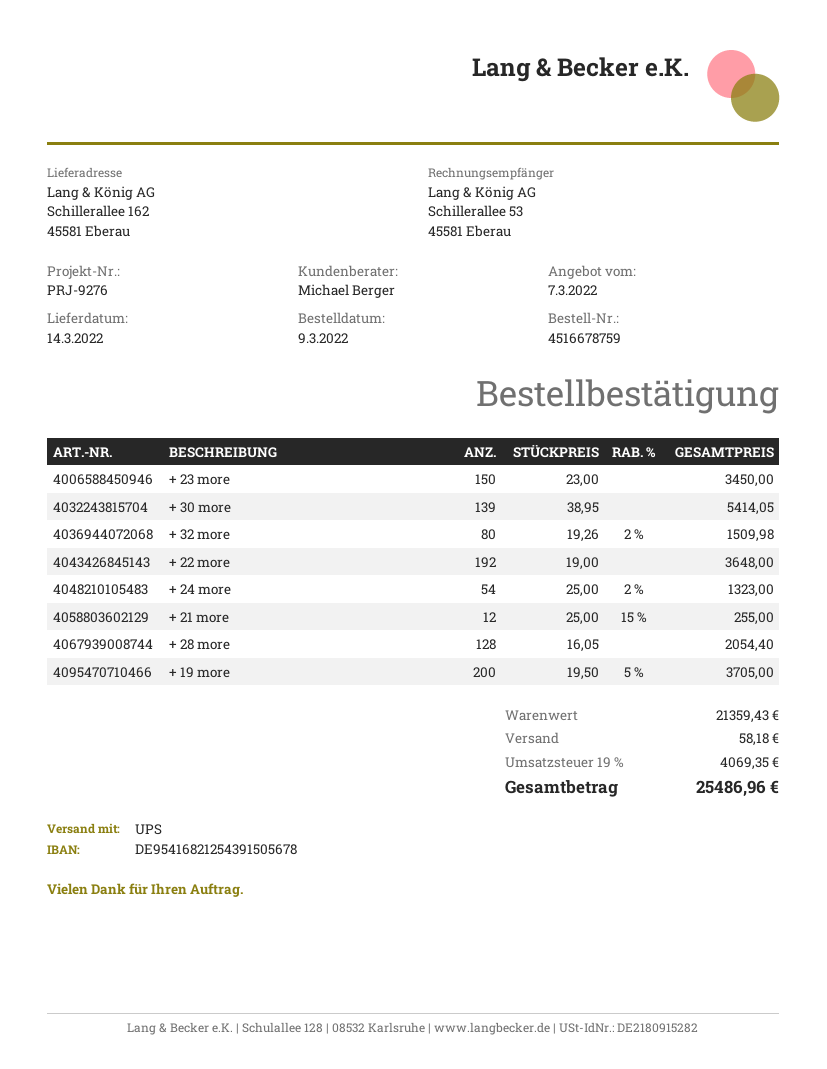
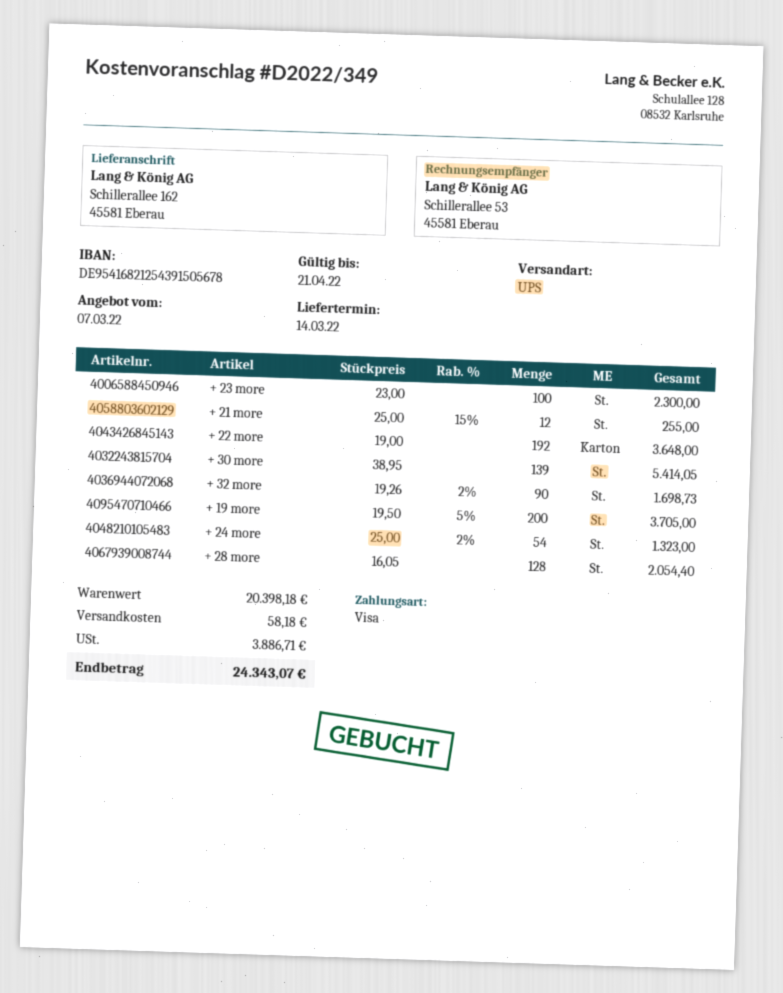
+ 23 more: 150 x 23.00 = 3450.00 -> 100 x 23.00 = 2300.00
+ 32 more: 80 x 19.26 - 2% = 1509.98 -> 90 x 19.26 - 2% = 1698.73
subtotal: 21359.43 -> 20398.18
tax: 4069.35 -> 3886.71
total: 25486.96 -> 24343.07

